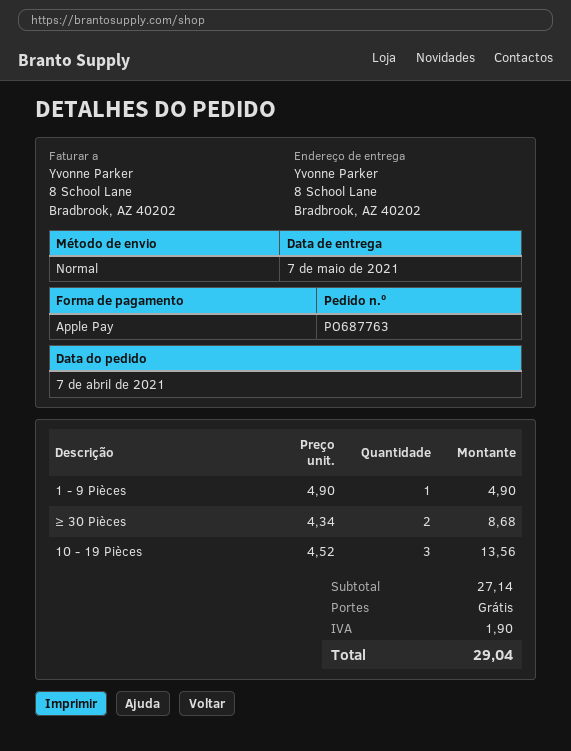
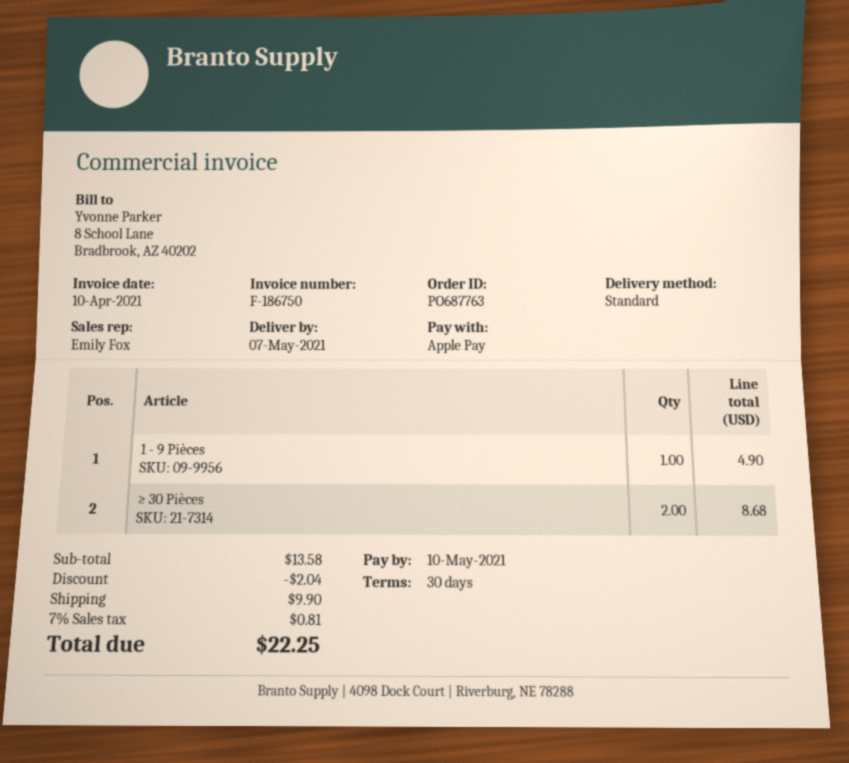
10 - 19 Pièces: 3 for 13.56 -> none
subtotal: 27.14 -> 13.58
discount: none -> 2.04
shipping: 0.00 -> 9.90
tax: 1.90 -> 0.81
total: 29.04 -> 22.25

